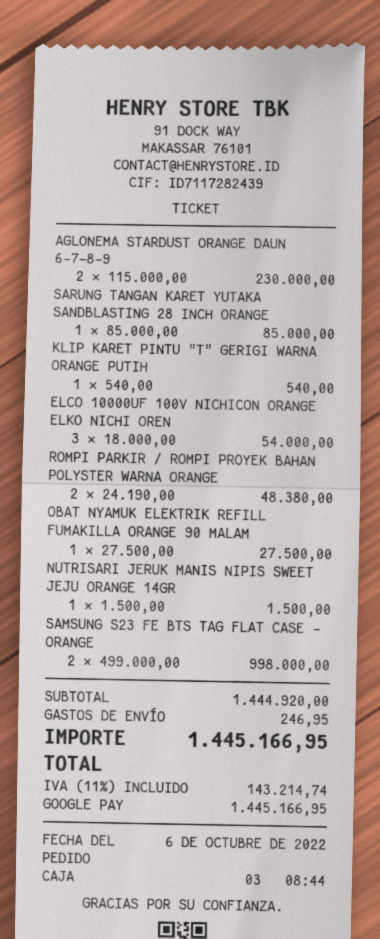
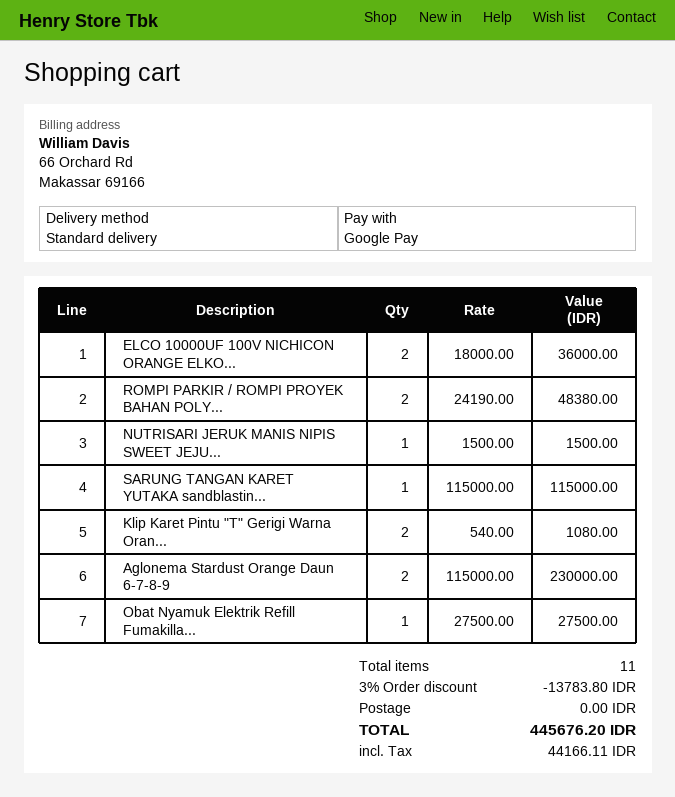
SARUNG TANGAN KARET YUTAKA SANDBLASTING 28 INCH ORANGE: 1 x 85000.00 = 85000.00 -> 1 x 115000.00 = 115000.00
KLIP KARET PINTU "T" GERIGI WARNA ORANGE PUTIH: 1 x 540.00 = 540.00 -> 2 x 540.00 = 1080.00
ELCO 10000UF 100V NICHICON ORANGE ELKO NICHI OREN: 3 x 18000.00 = 54000.00 -> 2 x 18000.00 = 36000.00
SAMSUNG S23 FE BTS TAG FLAT CASE - ORANGE: 2 x 499000.00 = 998000.00 -> none
discount: none -> 3% = 13783.80
shipping: 246.95 -> 0.00
tax: 143214.74 -> 44166.11
total: 1445166.95 -> 445676.20

